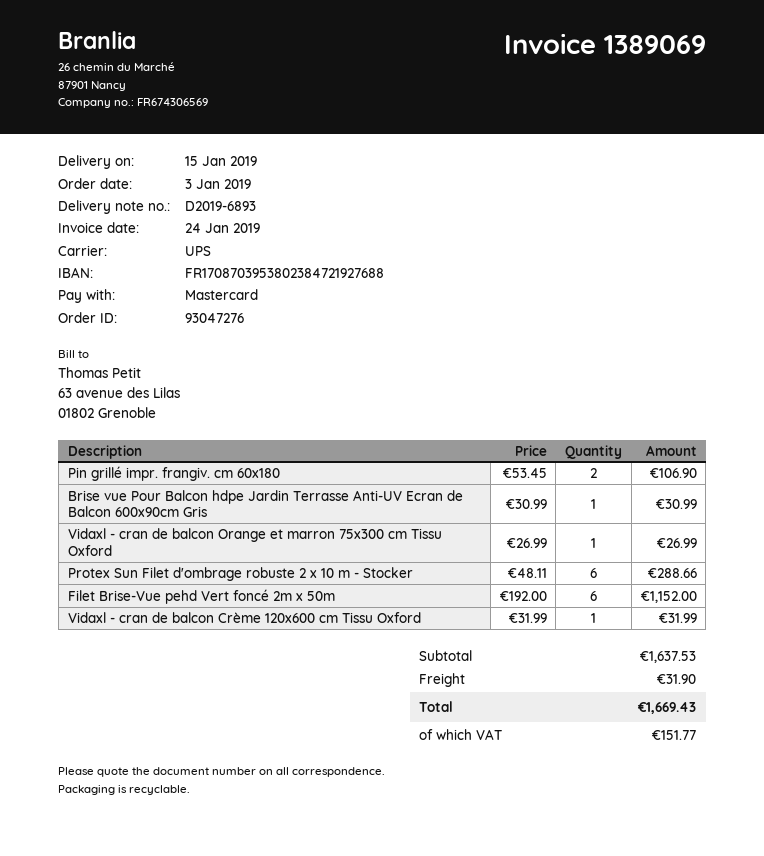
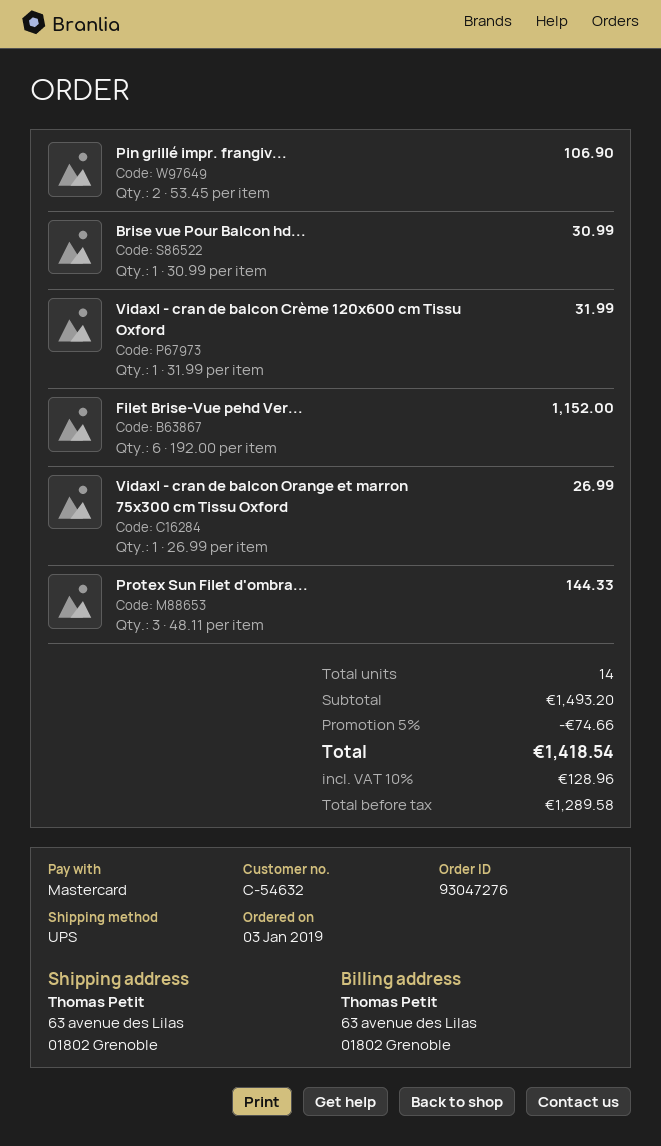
Protex Sun Filet d'ombrage robuste 2 x 10 m - Stocker: 6 x 48.11 = 288.66 -> 3 x 48.11 = 144.33
subtotal: 1637.53 -> 1493.20
discount: none -> 5% = 74.66
shipping: 31.90 -> none
tax: 151.77 -> 128.96
total: 1669.43 -> 1418.54

